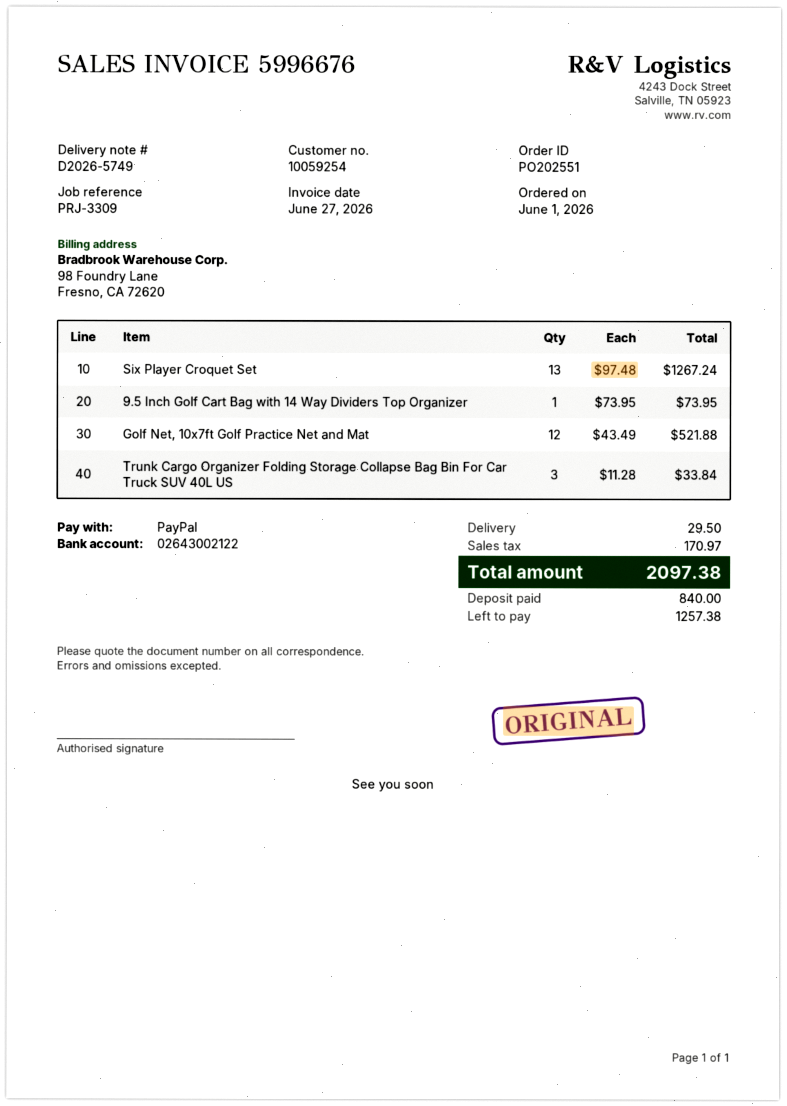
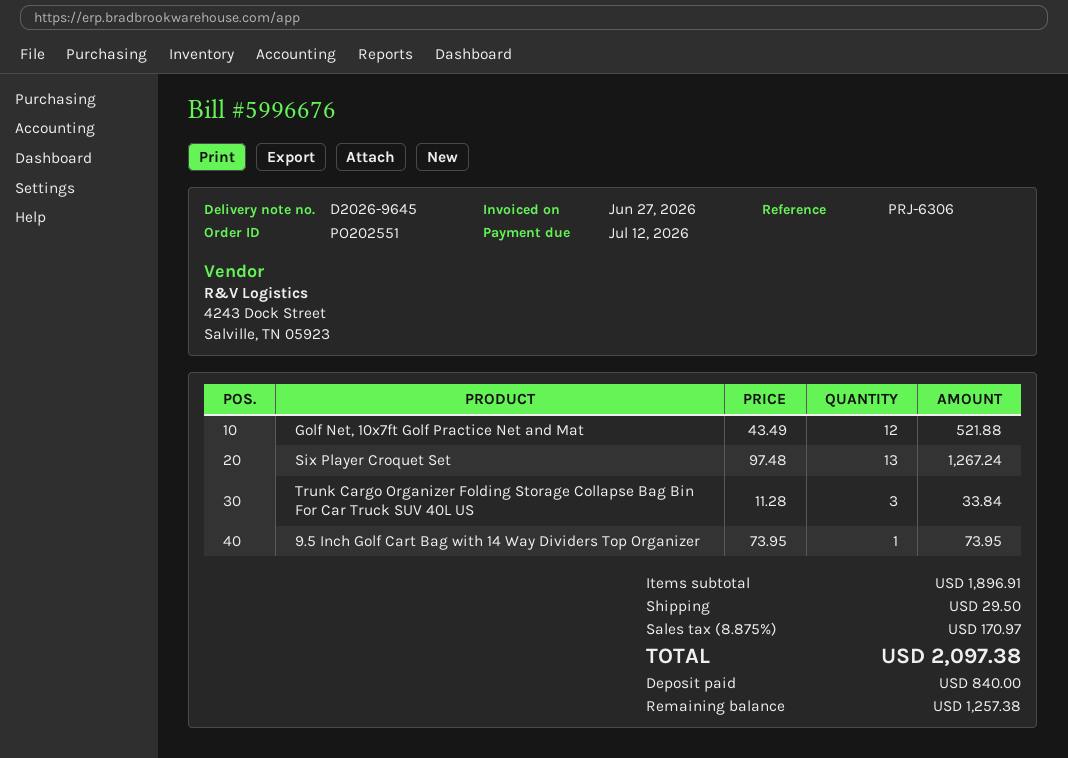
delivery note number: D2026-5749 -> D2026-9645
reference: PRJ-3309 -> PRJ-6306

